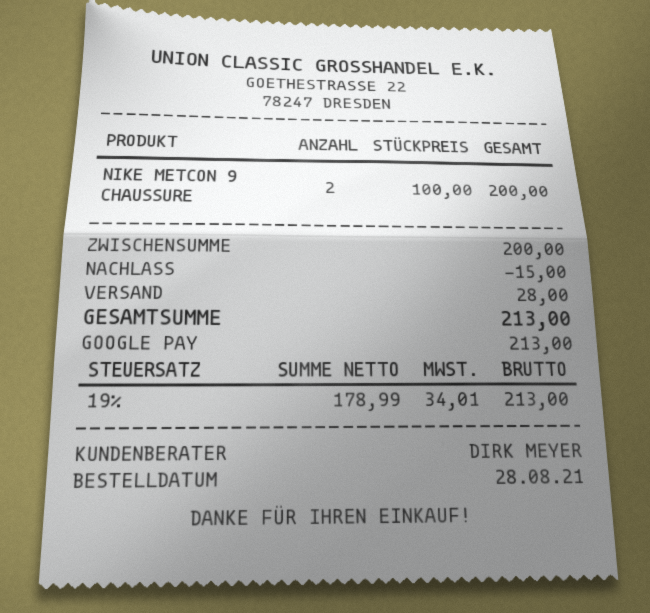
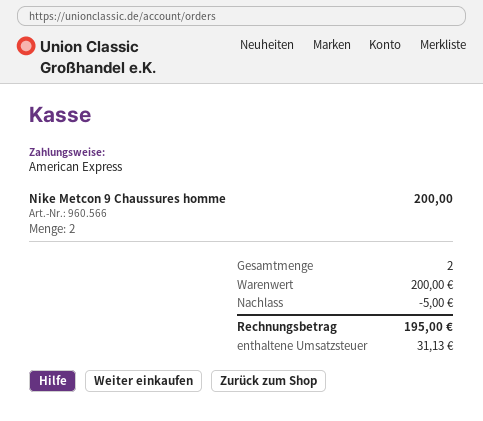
payment method: Google Pay -> American Express
discount: 15.00 -> 5.00
shipping: 28.00 -> none
tax: 34.01 -> 31.13
total: 213.00 -> 195.00

